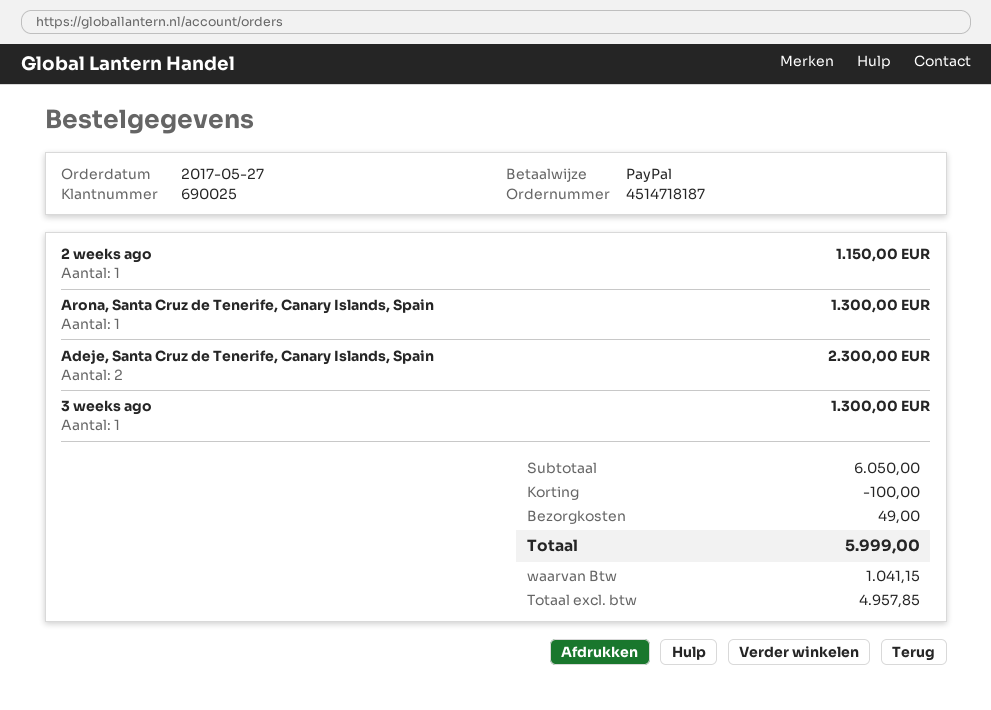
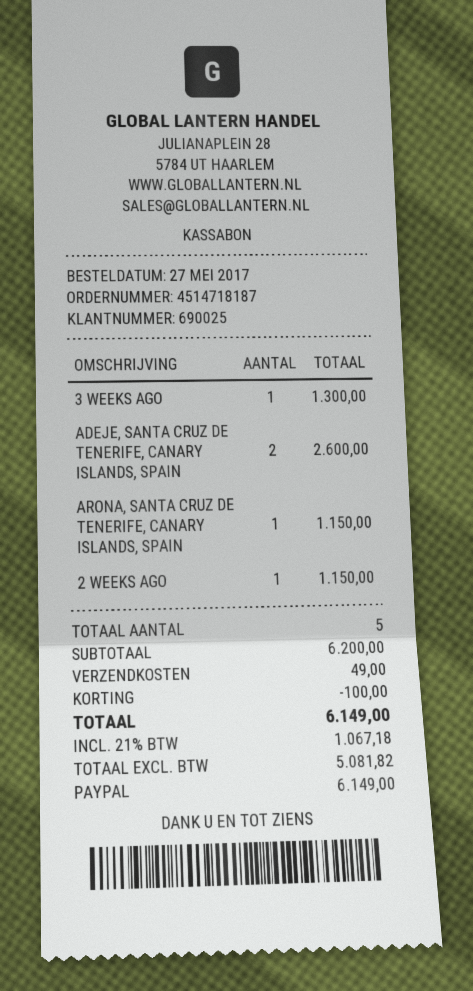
Arona, Santa Cruz de Tenerife, Canary Islands, Spain: 1 for 1300.00 -> 1 for 1150.00
Adeje, Santa Cruz de Tenerife, Canary Islands, Spain: 2 for 2300.00 -> 2 for 2600.00
subtotal: 6050.00 -> 6200.00
net: 4957.85 -> 5081.82
tax: 1041.15 -> 1067.18
total: 5999.00 -> 6149.00

